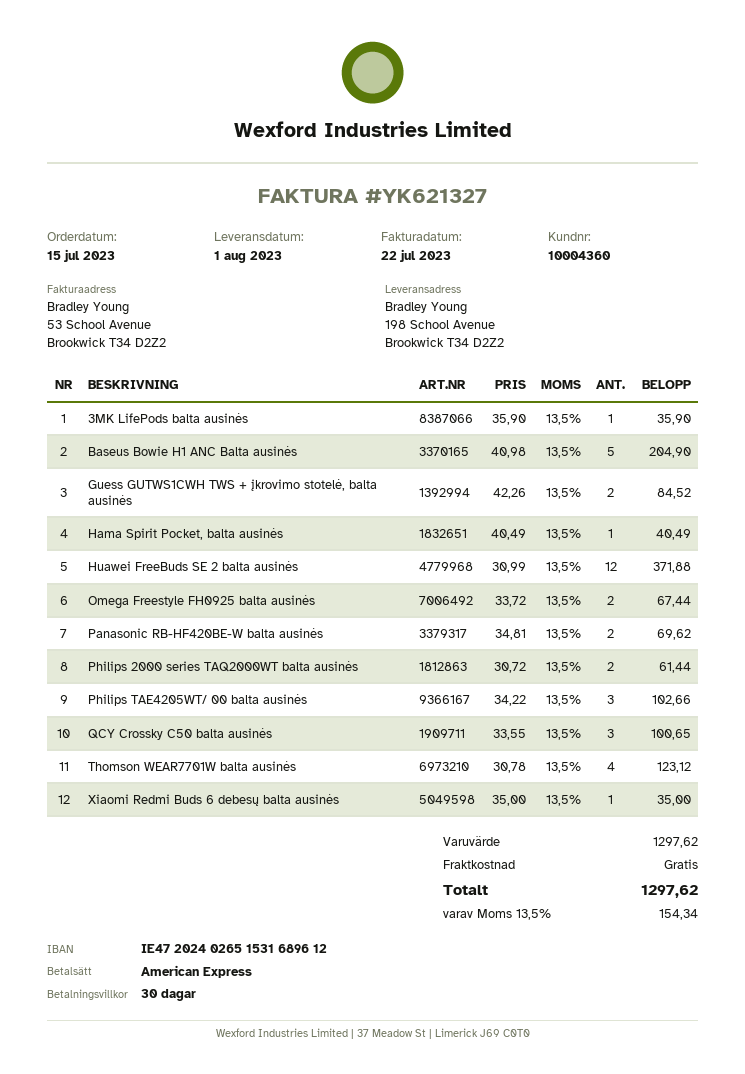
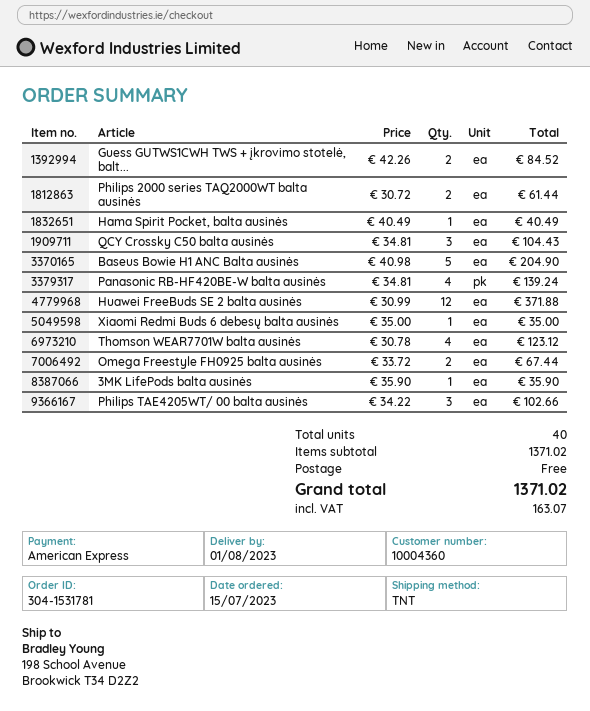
Panasonic RB-HF420BE-W balta ausinės: 2 x 34.81 = 69.62 -> 4 x 34.81 = 139.24
QCY Crossky C50 balta ausinės: 3 x 33.55 = 100.65 -> 3 x 34.81 = 104.43
subtotal: 1297.62 -> 1371.02
tax: 154.34 -> 163.07
total: 1297.62 -> 1371.02

